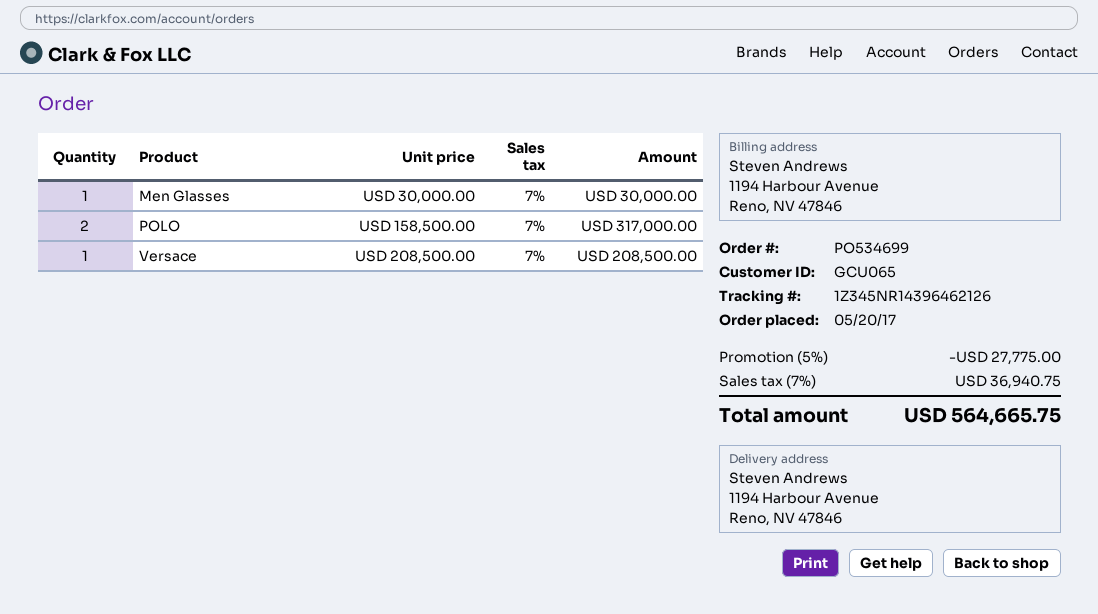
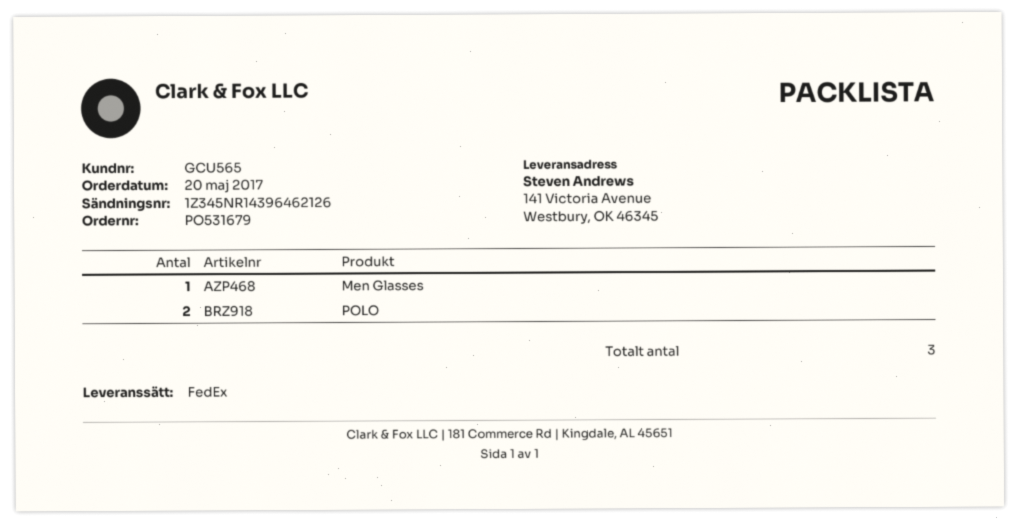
order number: PO534699 -> PO531679
customer number: GCU065 -> GCU565
ship to: 1194 Harbour Avenue, Reno, NV 47846 -> 141 Victoria Avenue, Westbury, OK 46345
Versace: 1 -> none

